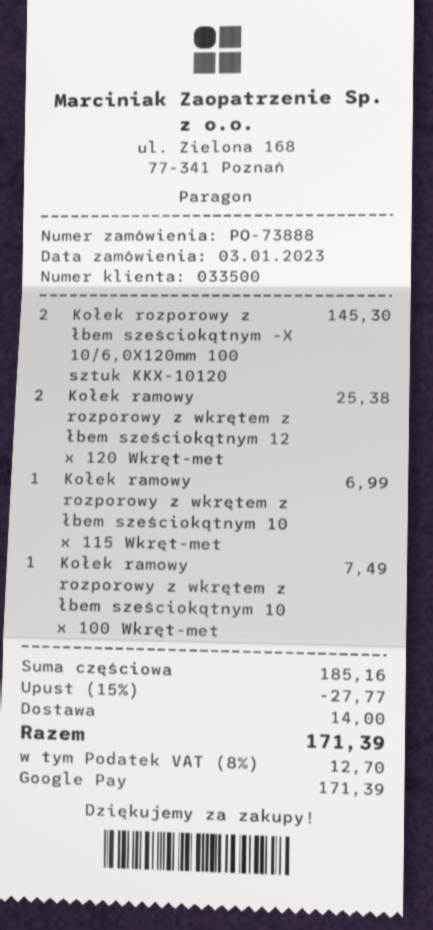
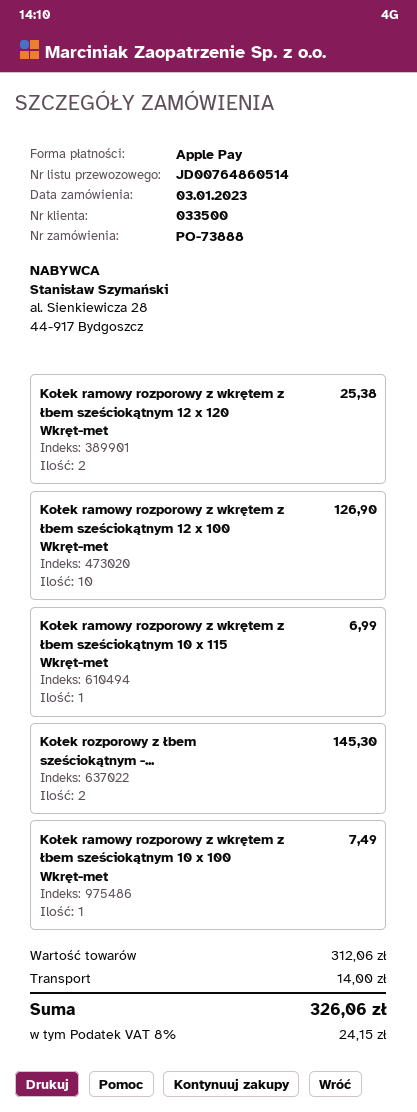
payment method: Google Pay -> Apple Pay
Kołek ramowy rozporowy z wkrętem z łbem sześciokątnym 12 x 100 Wkręt-met: none -> 10 for 126.90
subtotal: 185.16 -> 312.06
discount: 15% = 27.77 -> none
tax: 8% = 12.70 -> 8% = 24.15
total: 171.39 -> 326.06

